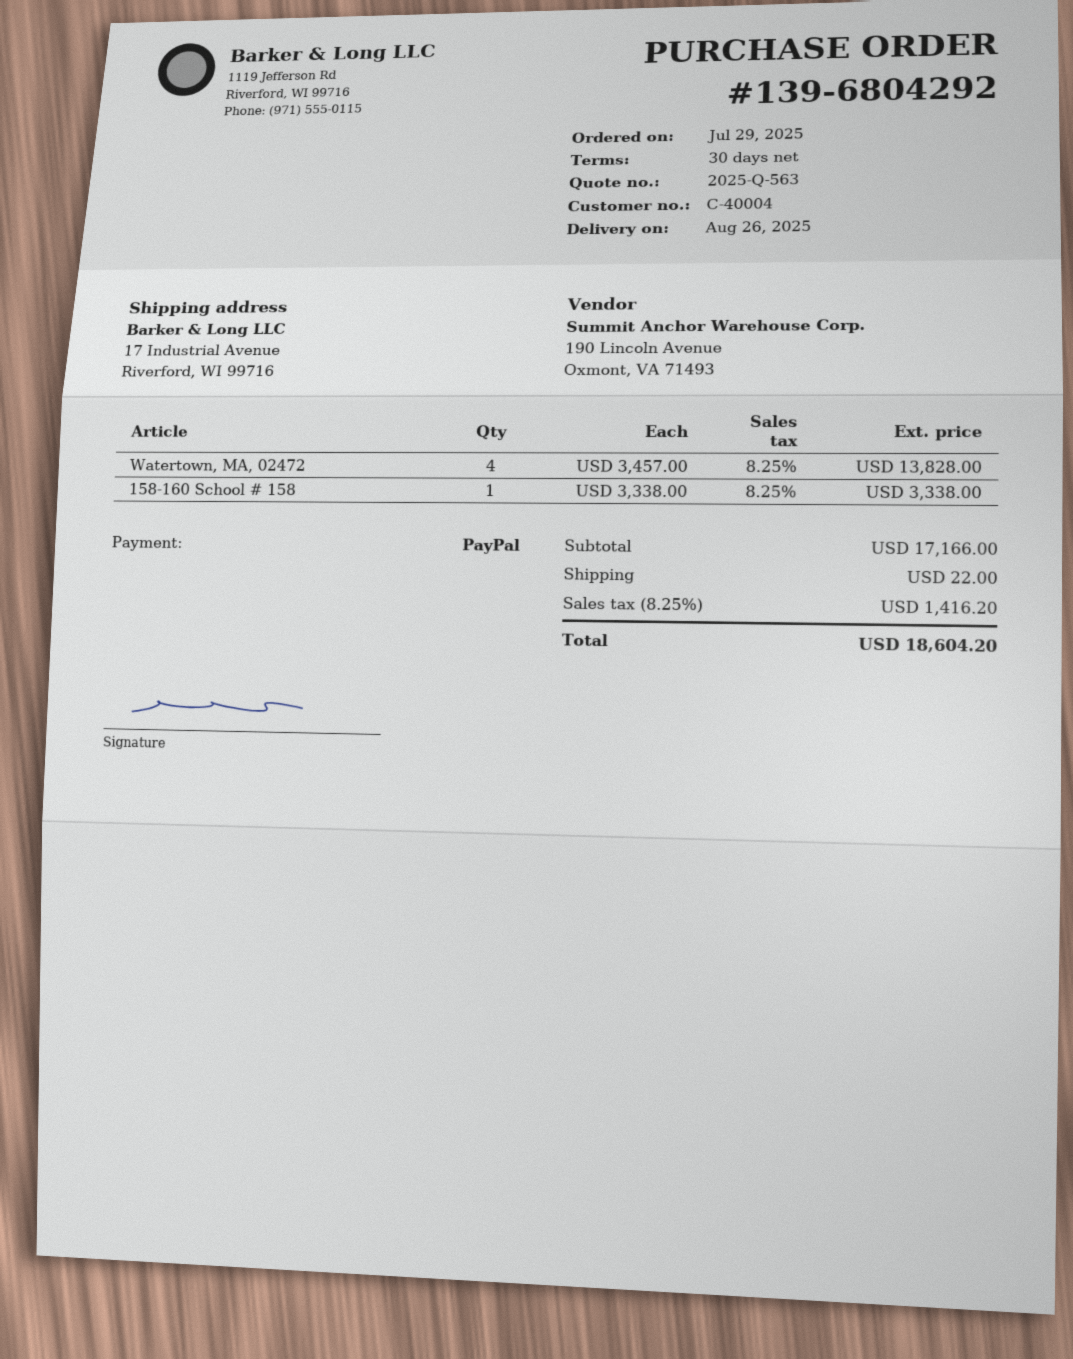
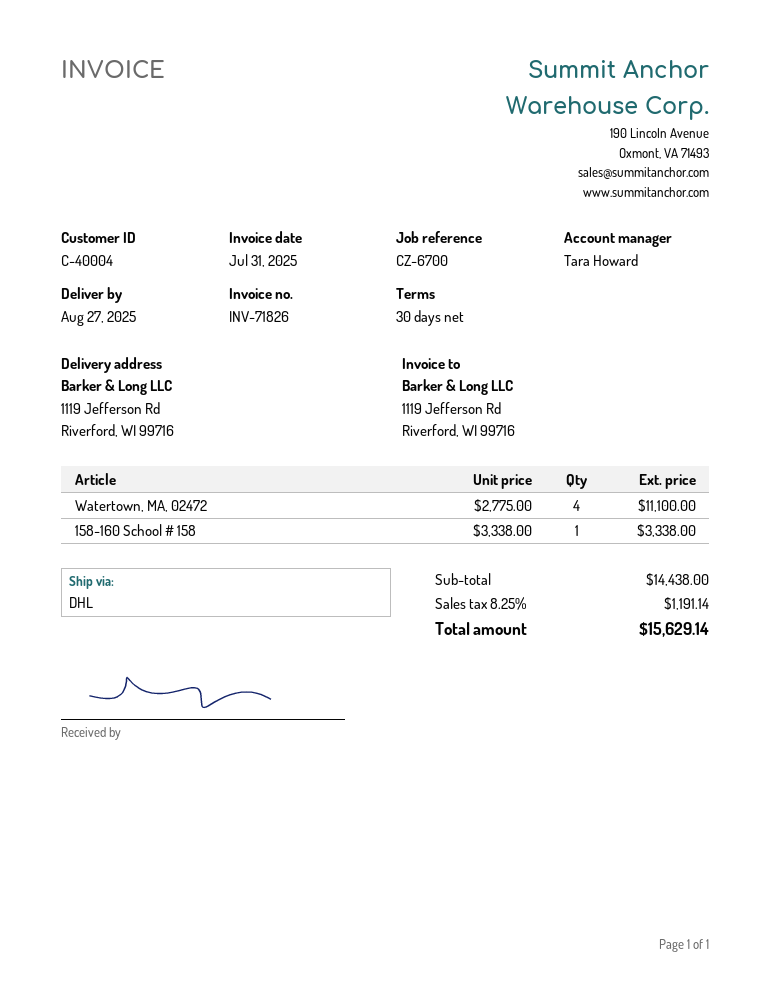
delivery date: 2025-08-26 -> 2025-08-27
ship to: 17 Industrial Avenue, Riverford, WI 99716 -> 1119 Jefferson Rd, Riverford, WI 99716
Watertown, MA, 02472: 4 x 3457.00 = 13828.00 -> 4 x 2775.00 = 11100.00
subtotal: 17166.00 -> 14438.00
shipping: 22.00 -> none
tax: 8.25% = 1416.20 -> 8.25% = 1191.14
total: 18604.20 -> 15629.14

